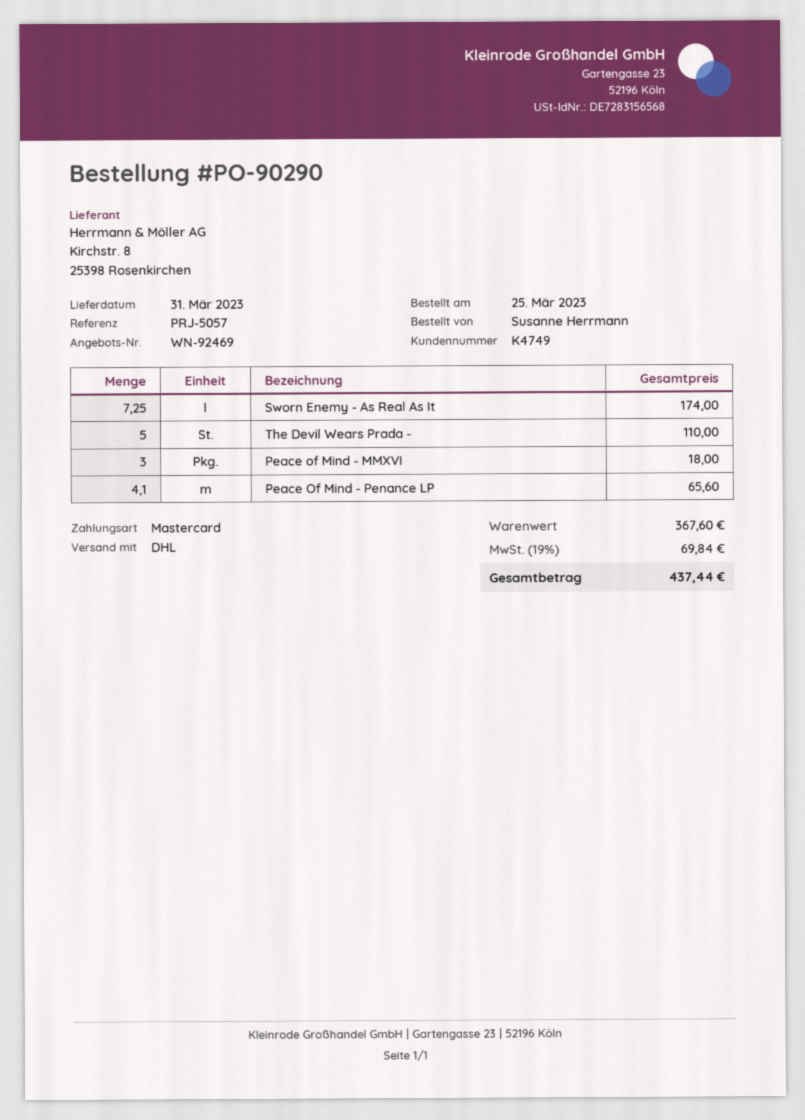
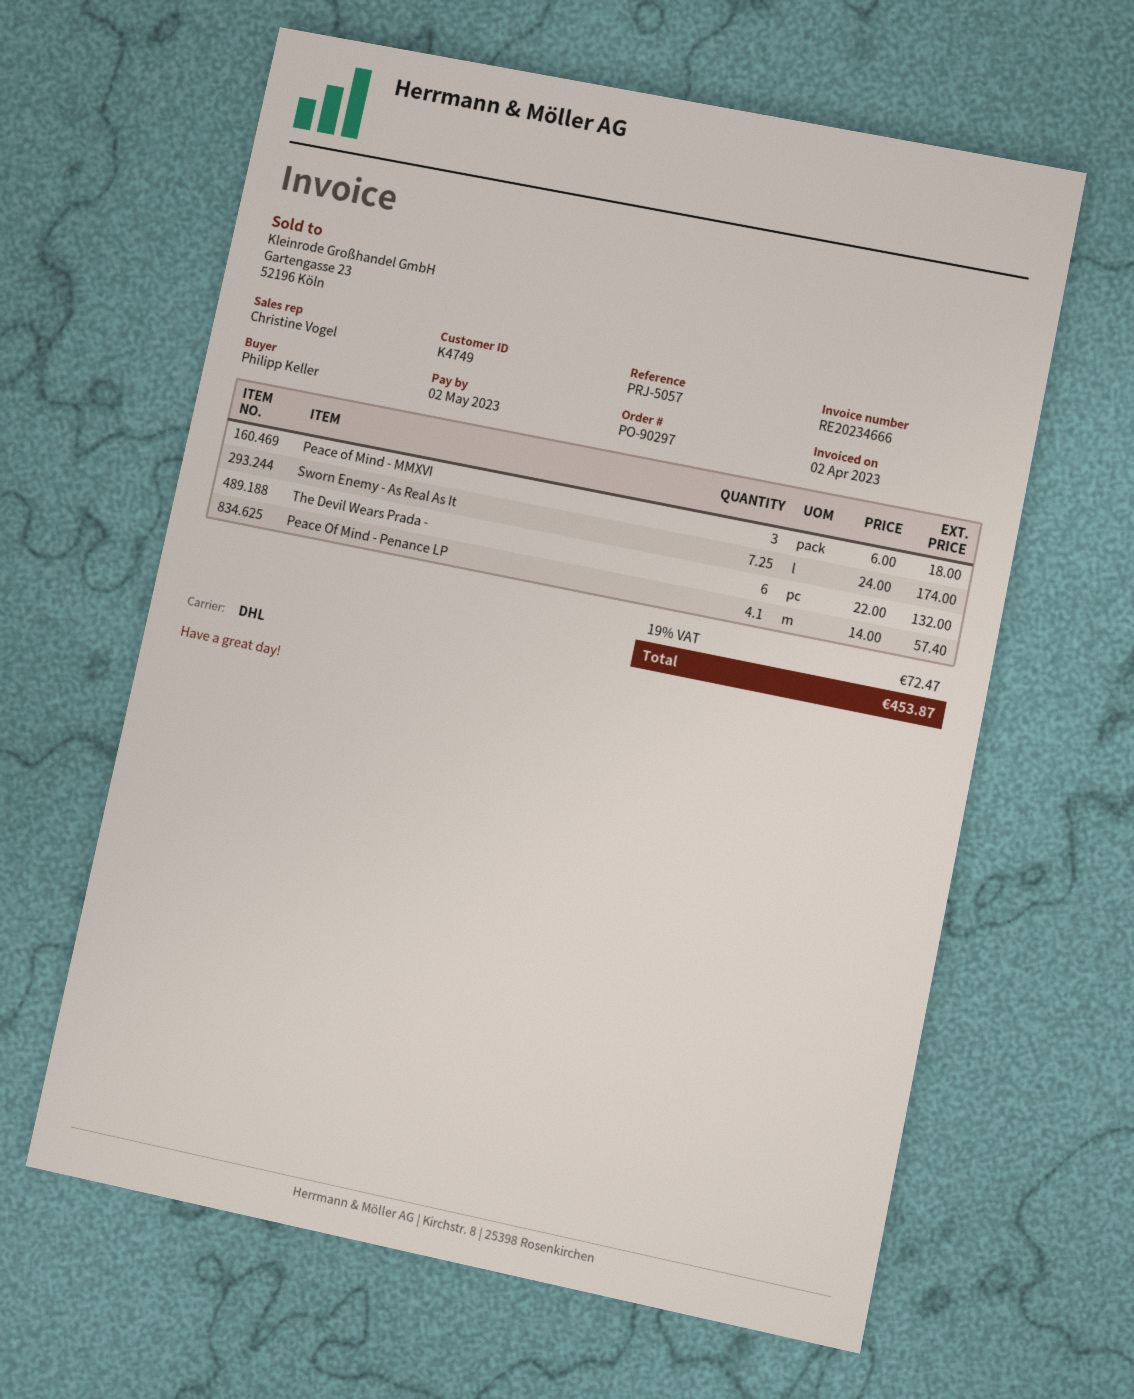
order number: PO-90290 -> PO-90297
ordered by: Susanne Herrmann -> Philipp Keller
The Devil Wears Prada -: 5 for 110.00 -> 6 for 132.00
Peace Of Mind - Penance LP: 4.1 for 65.60 -> 4.1 for 57.40
tax: 19% = 69.84 -> 19% = 72.47
total: 437.44 -> 453.87

